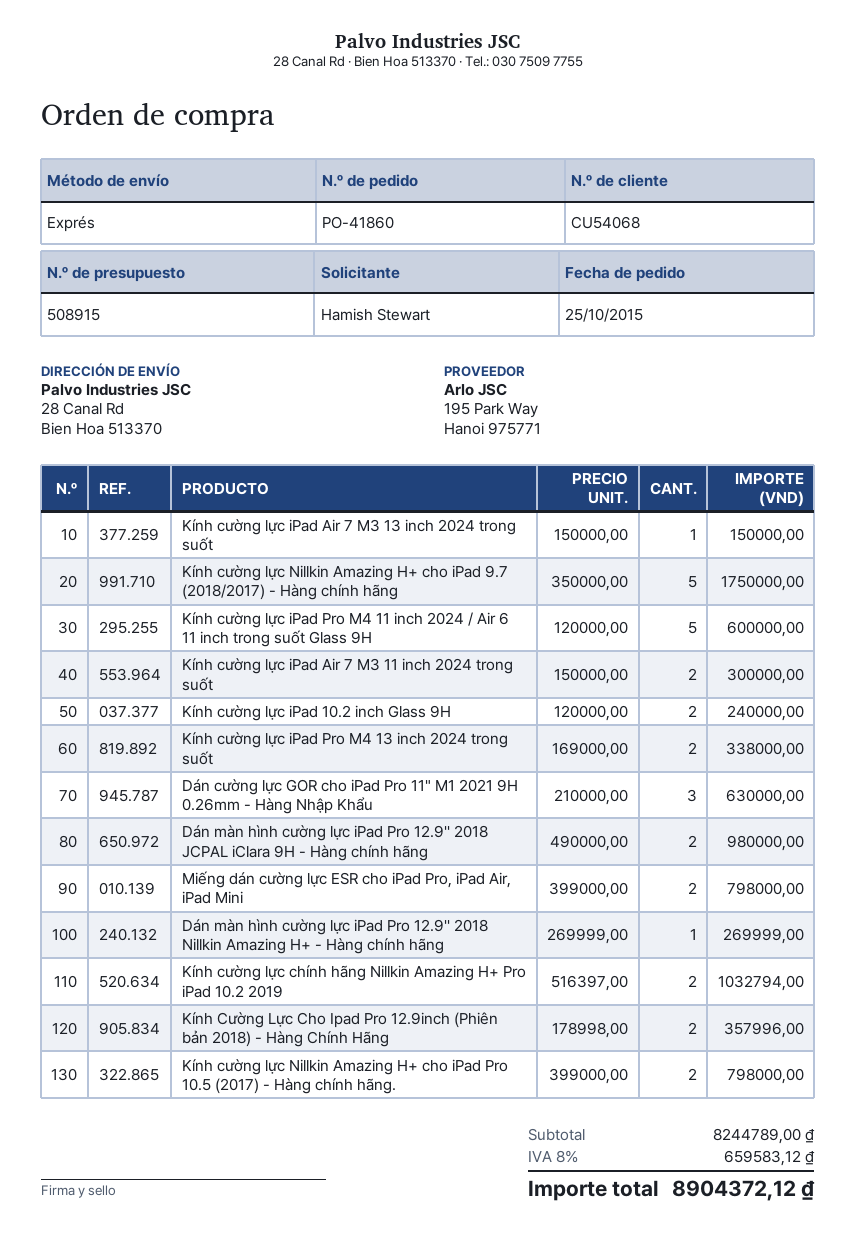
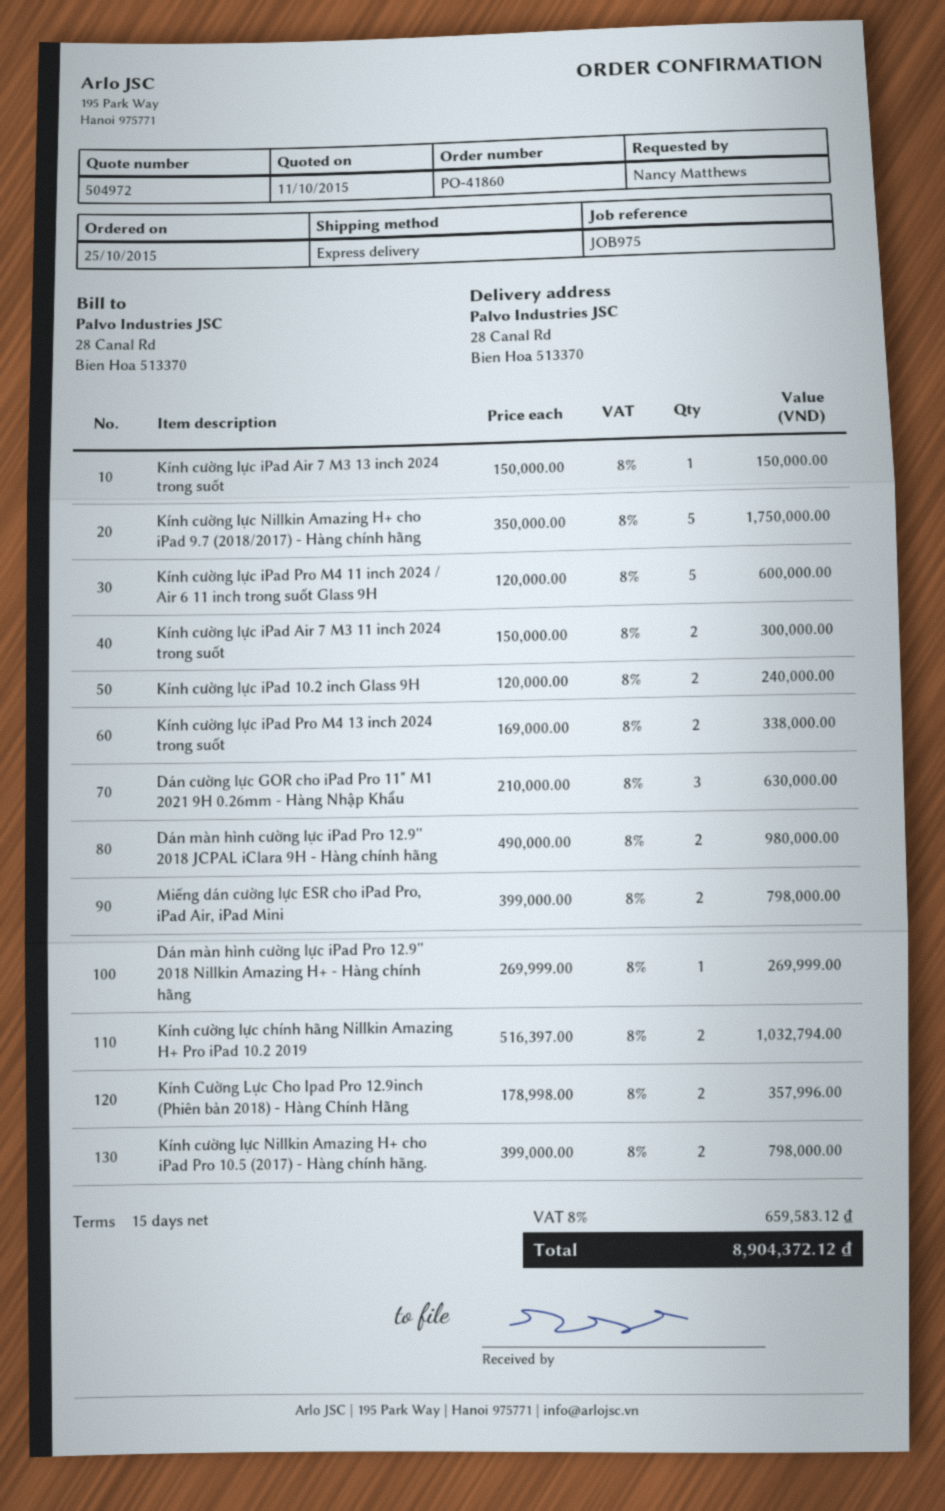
quote number: 508915 -> 504972
ordered by: Hamish Stewart -> Nancy Matthews

